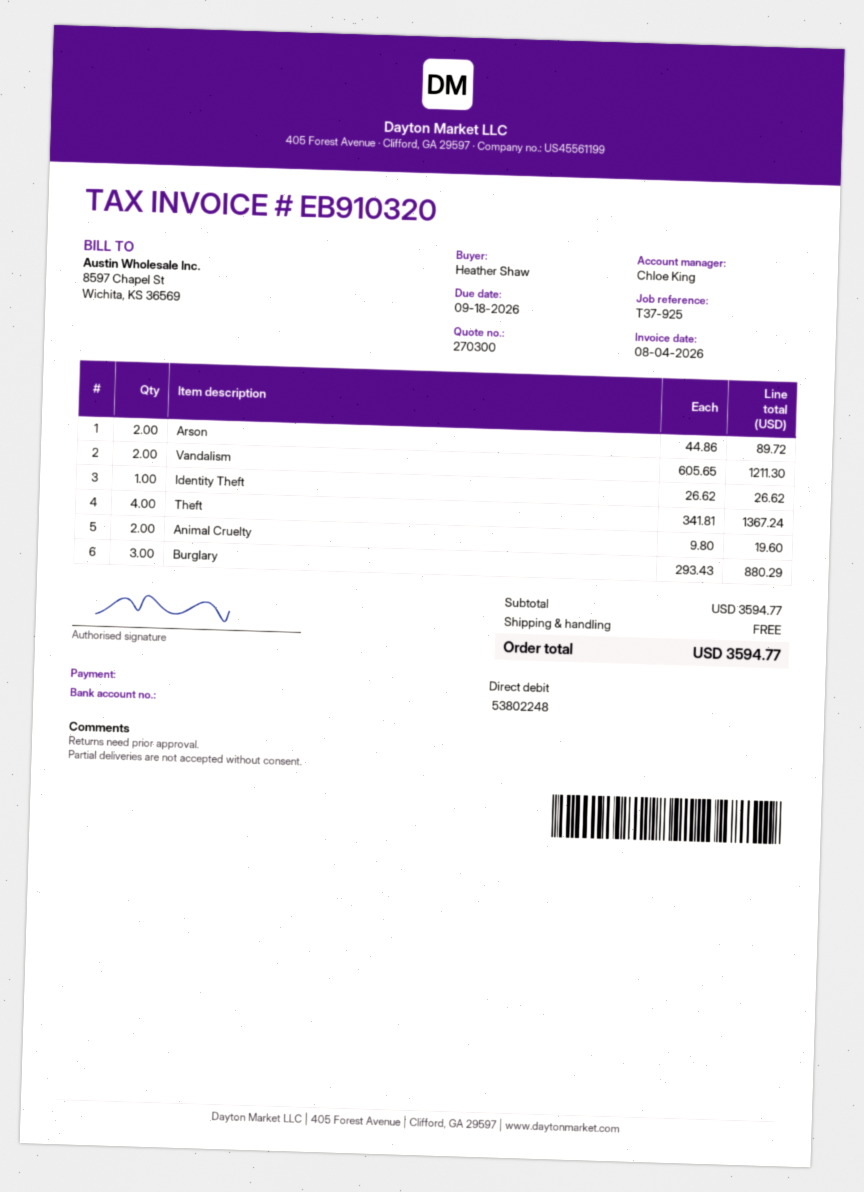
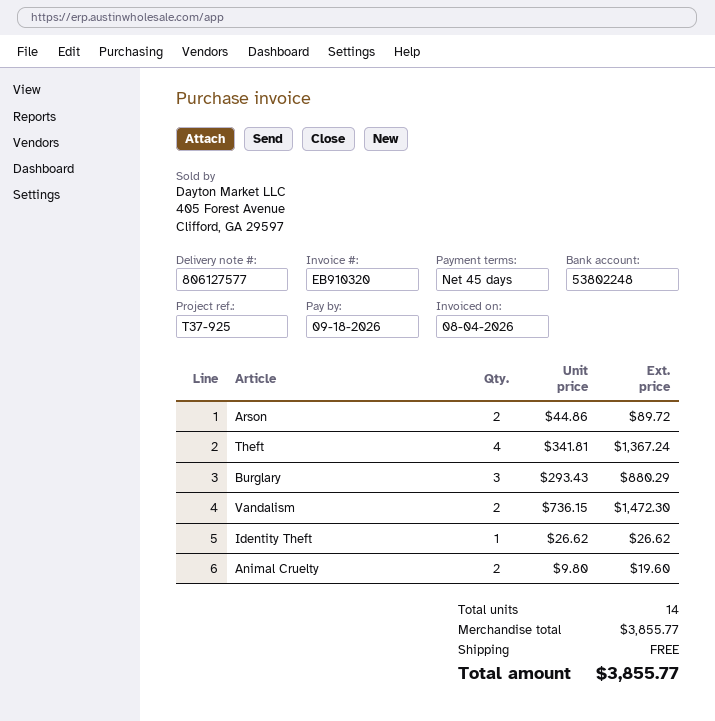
Vandalism: 2 x 605.65 = 1211.30 -> 2 x 736.15 = 1472.30
subtotal: 3594.77 -> 3855.77
total: 3594.77 -> 3855.77

